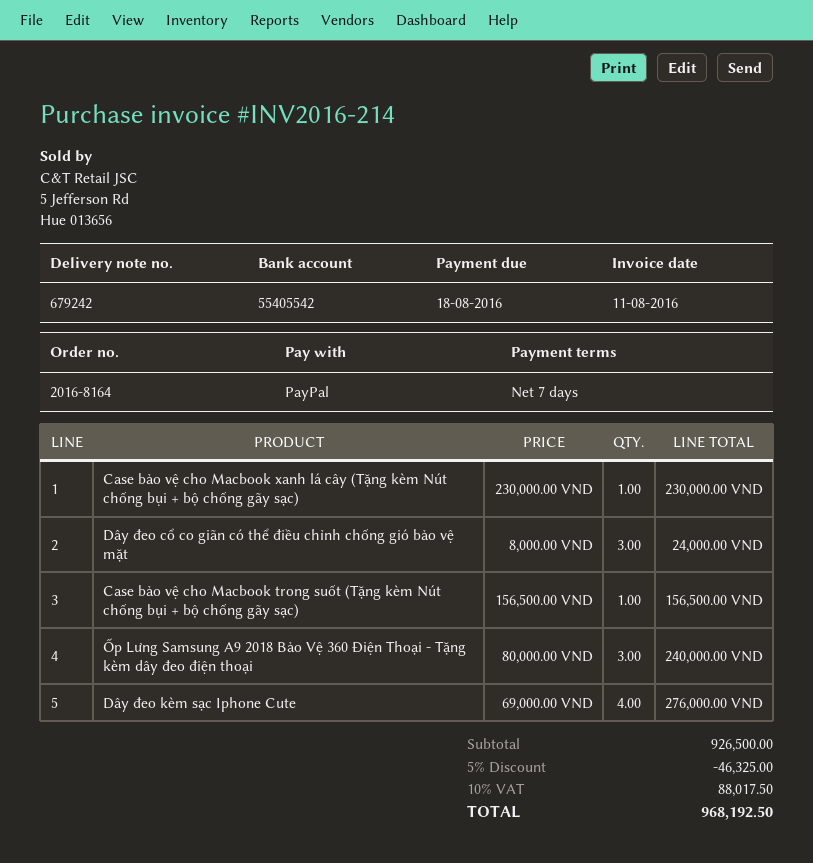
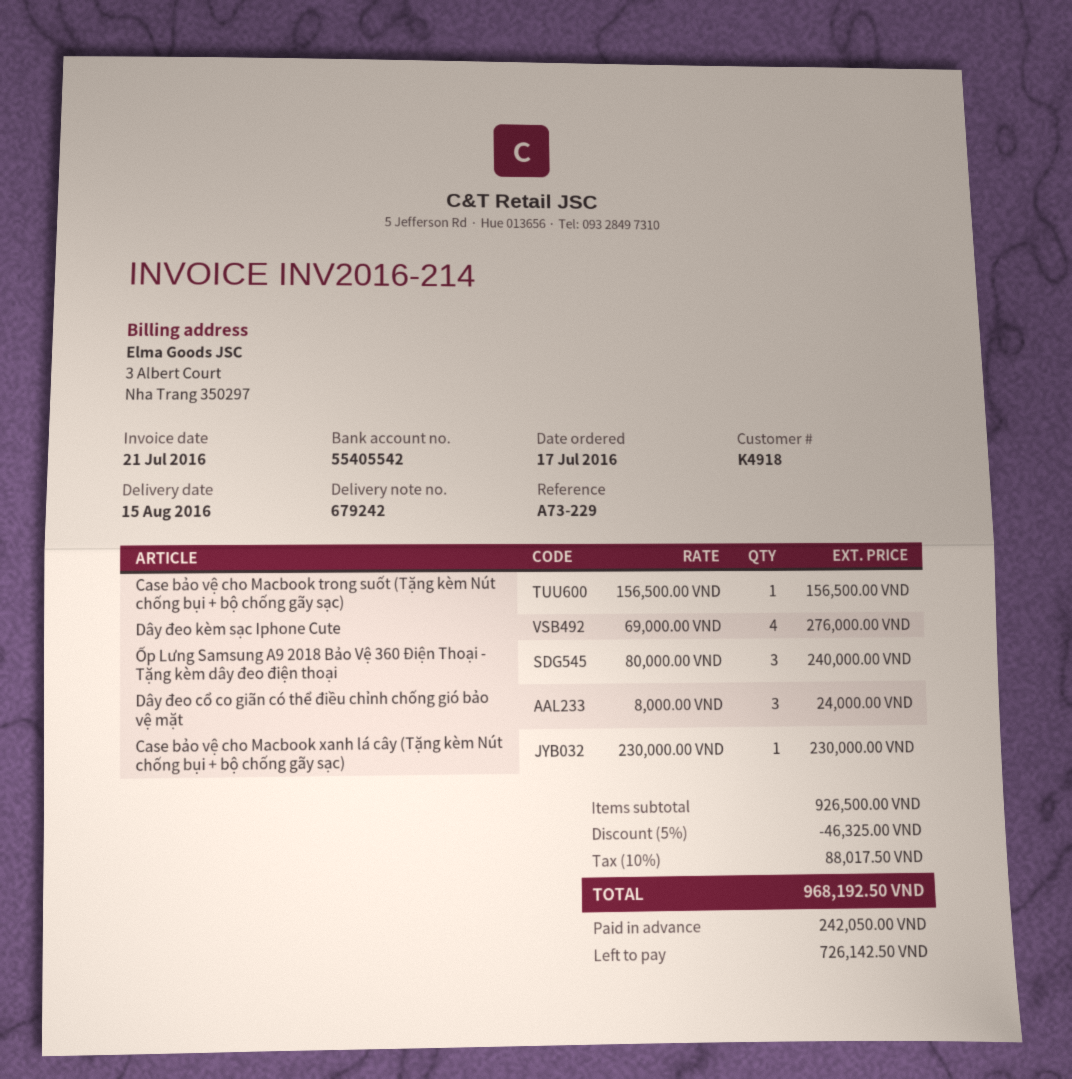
invoice date: 2016-08-11 -> 2016-07-21

